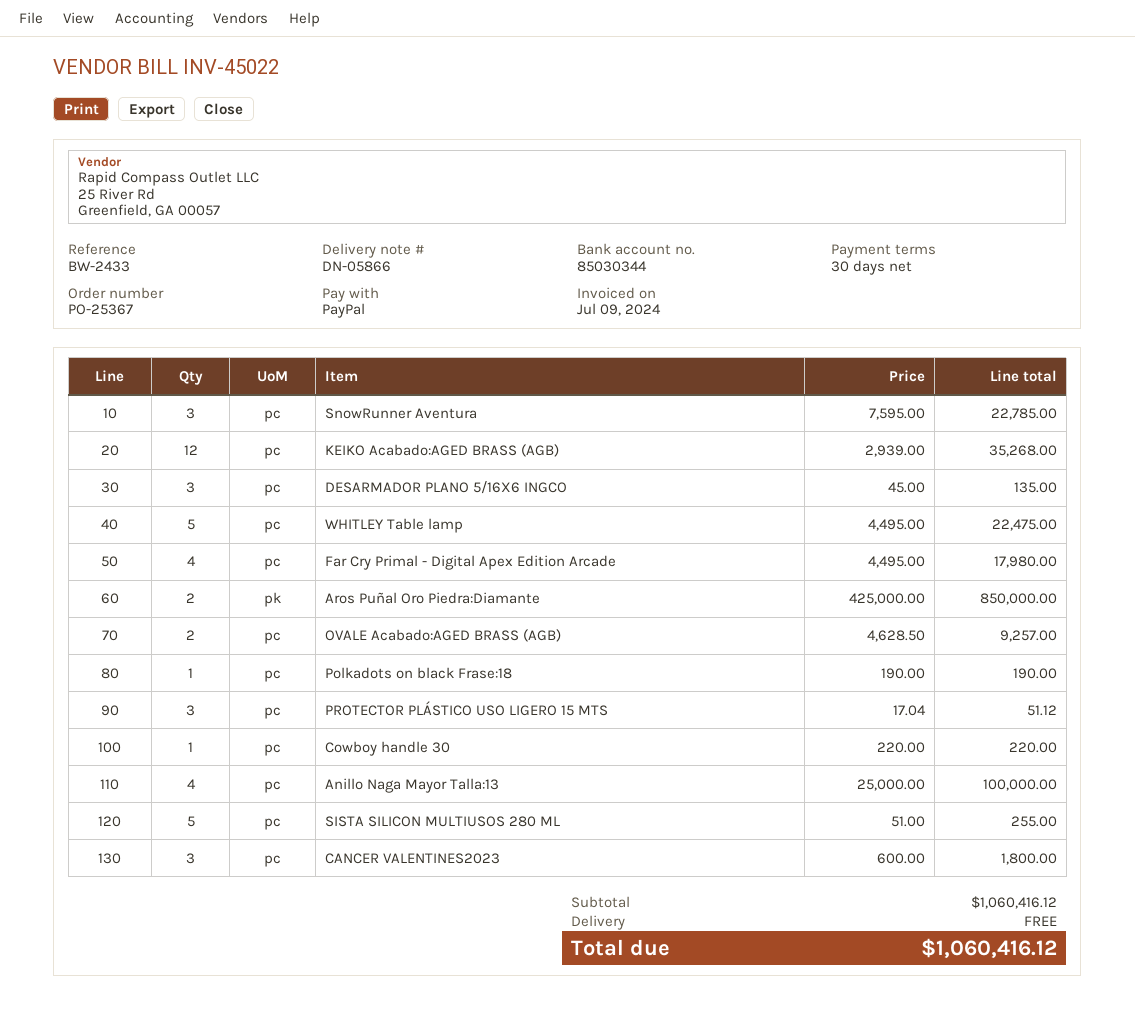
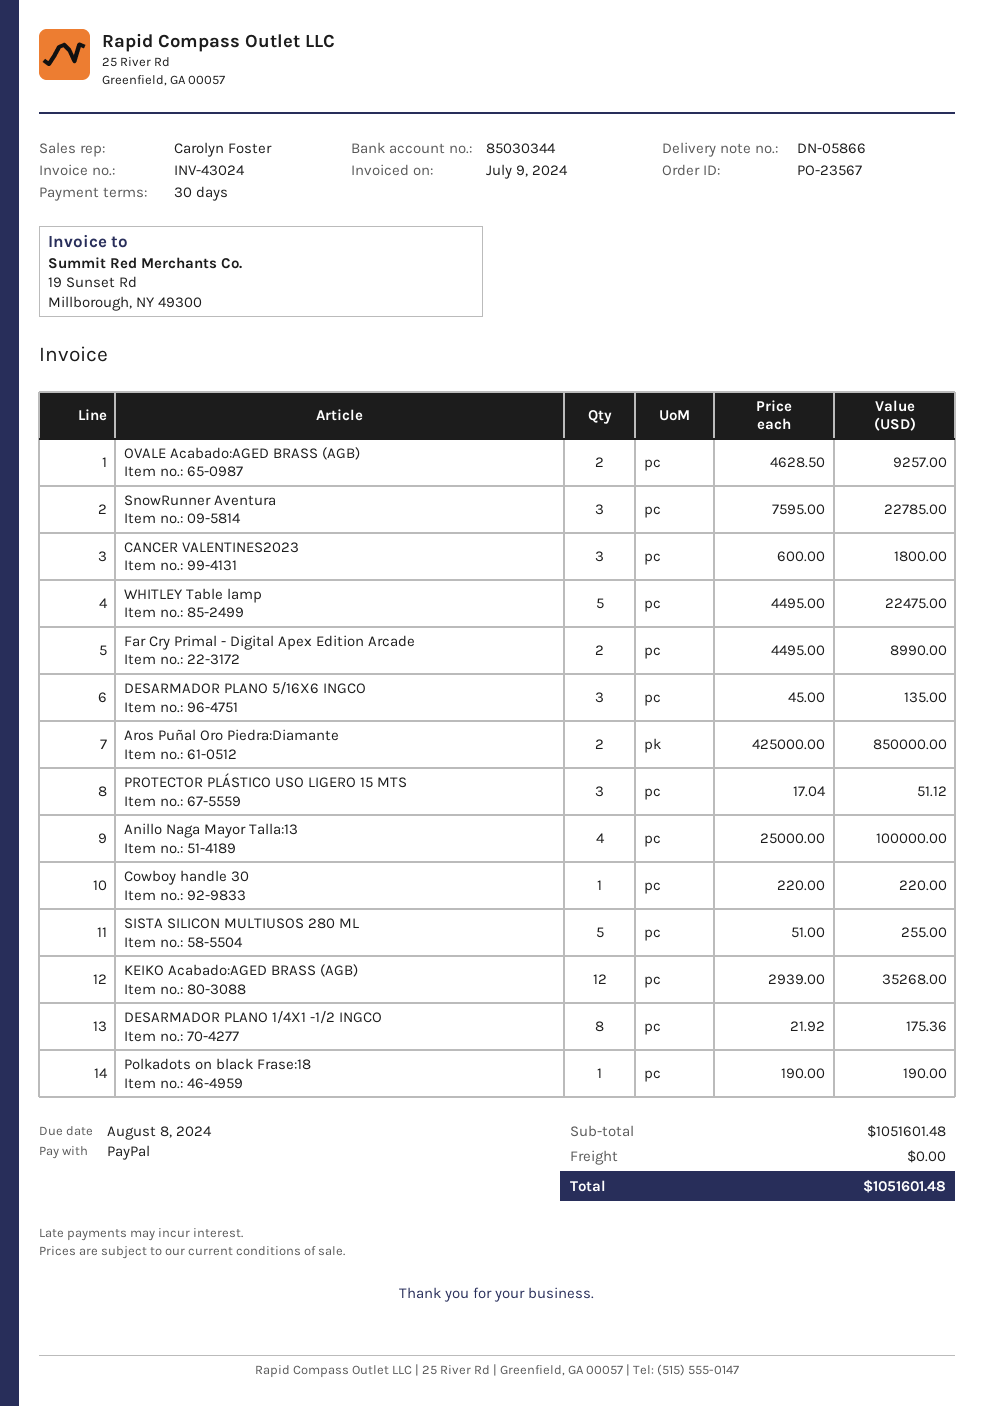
order number: PO-25367 -> PO-23567
invoice number: INV-45022 -> INV-43024
Far Cry Primal - Digital Apex Edition Arcade: 4 x 4495.00 = 17980.00 -> 2 x 4495.00 = 8990.00
DESARMADOR PLANO 1/4X1 -1/2 INGCO: none -> 8 x 21.92 = 175.36
subtotal: 1060416.12 -> 1051601.48
total: 1060416.12 -> 1051601.48

